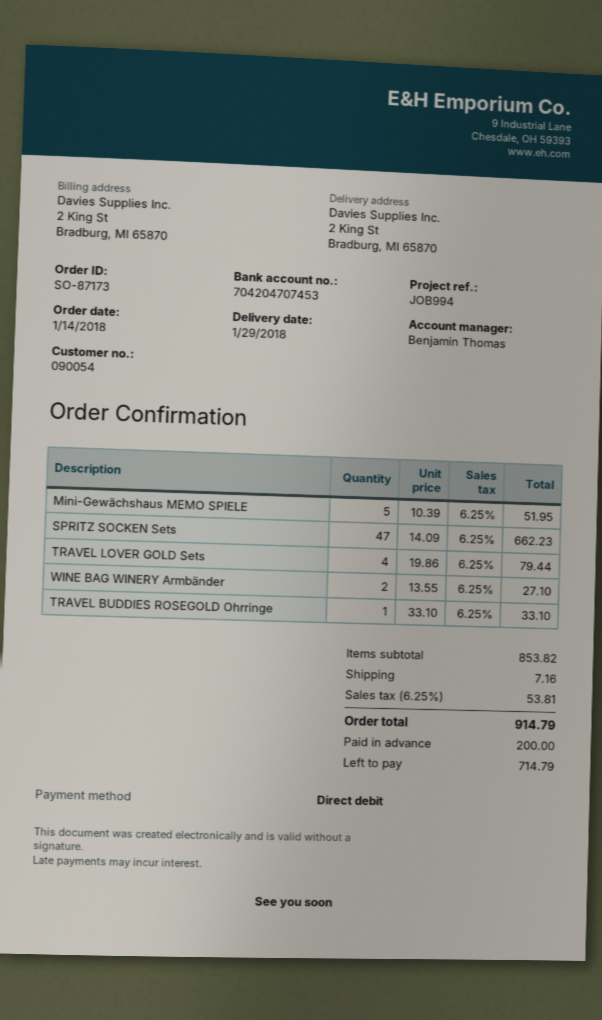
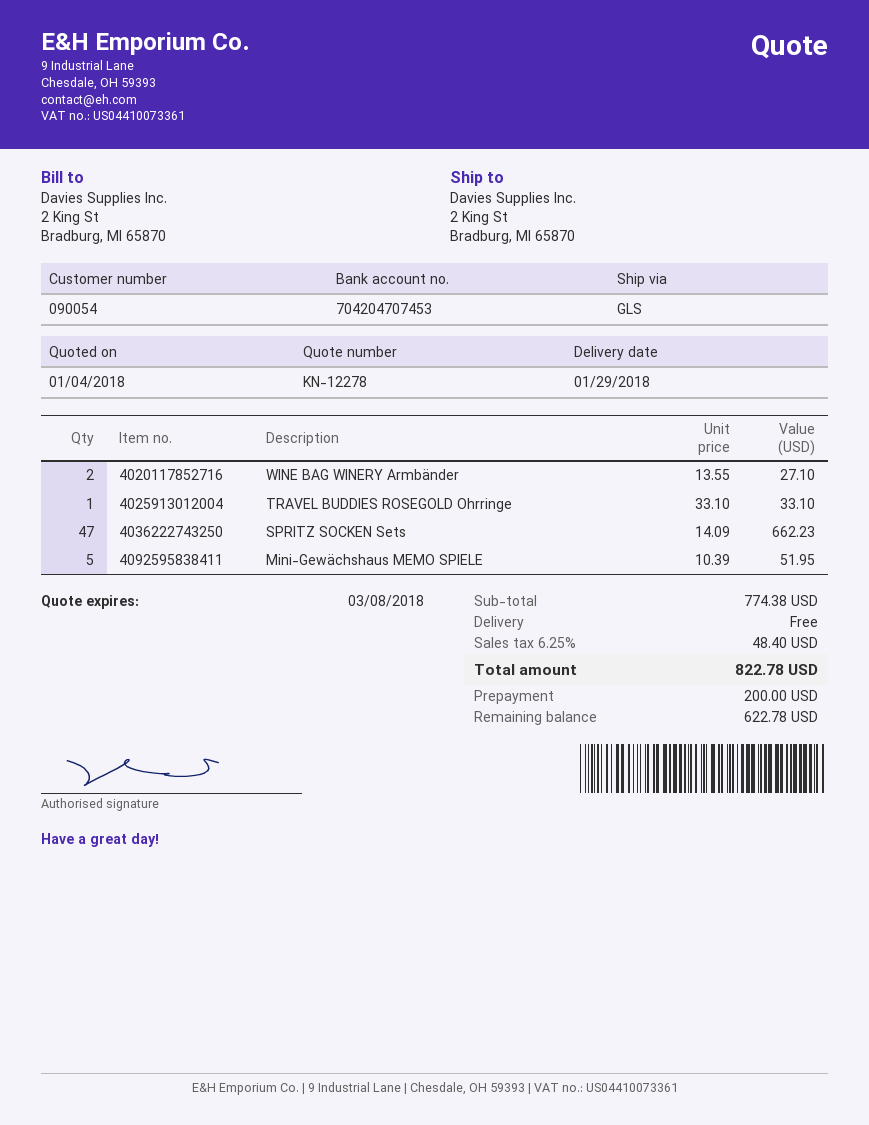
TRAVEL LOVER GOLD Sets: 4 x 19.86 = 79.44 -> none
subtotal: 853.82 -> 774.38
shipping: 7.16 -> 0.00
tax: 6.25% = 53.81 -> 6.25% = 48.40
total: 914.79 -> 822.78
balance: 714.79 -> 622.78

